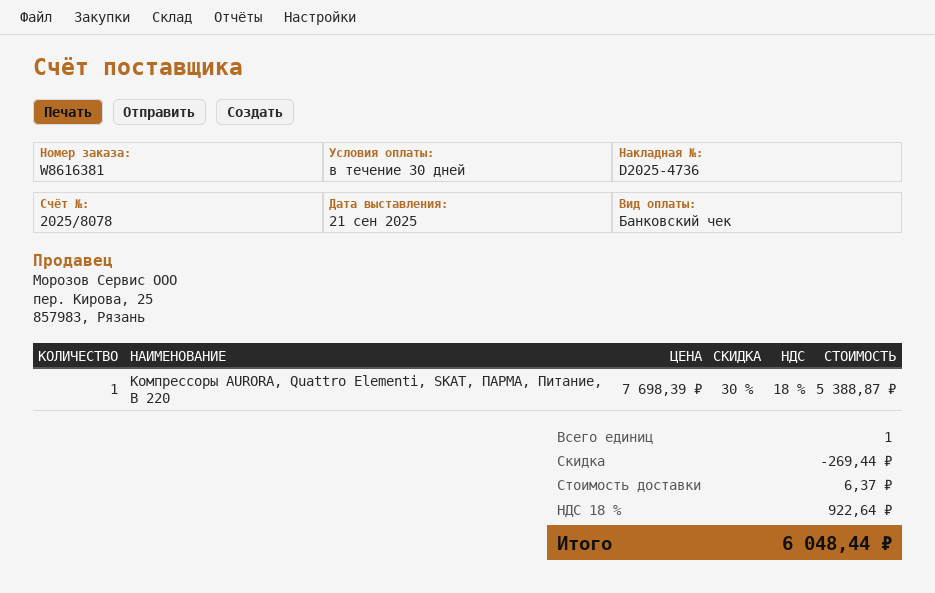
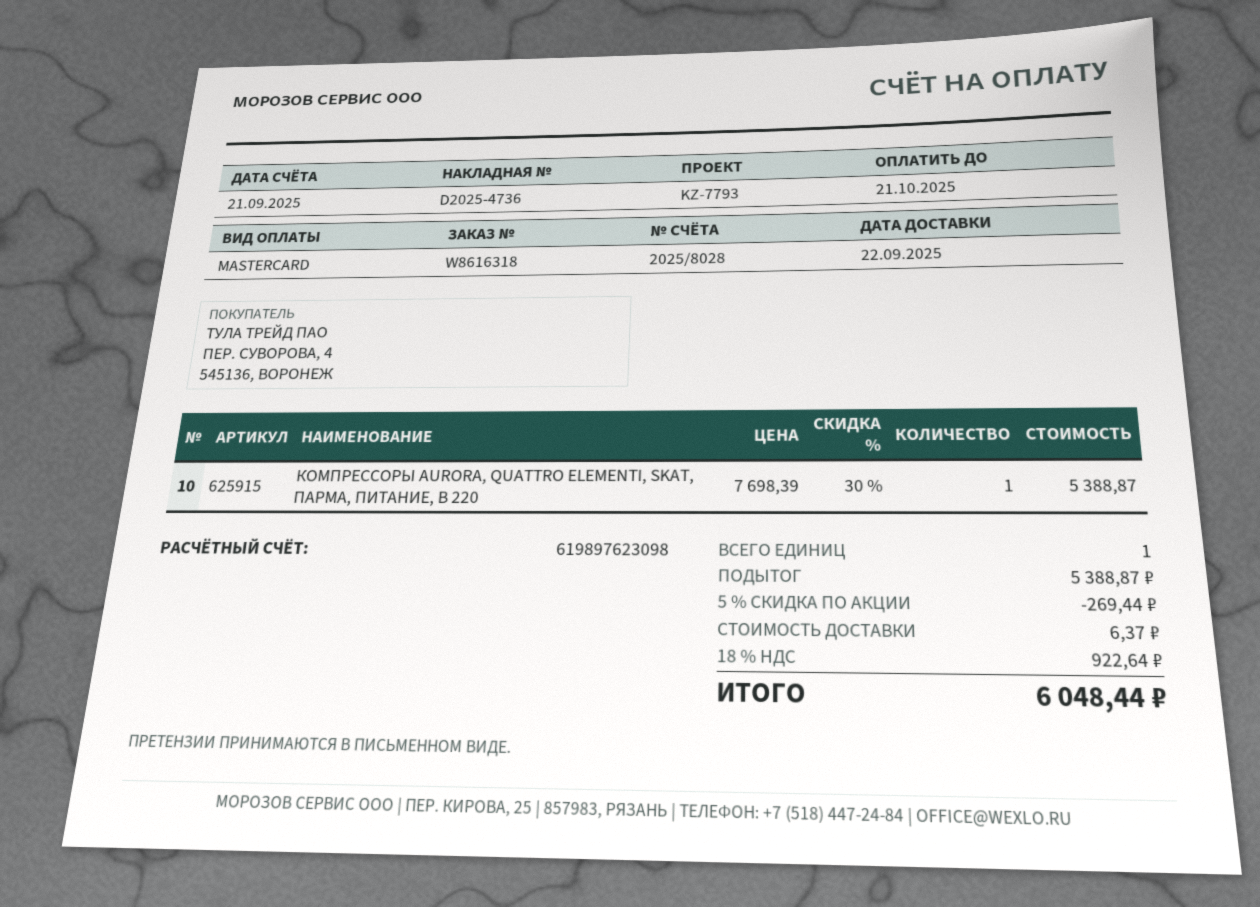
order number: W8616381 -> W8616318
invoice number: 2025/8078 -> 2025/8028
payment method: cheque -> Mastercard

